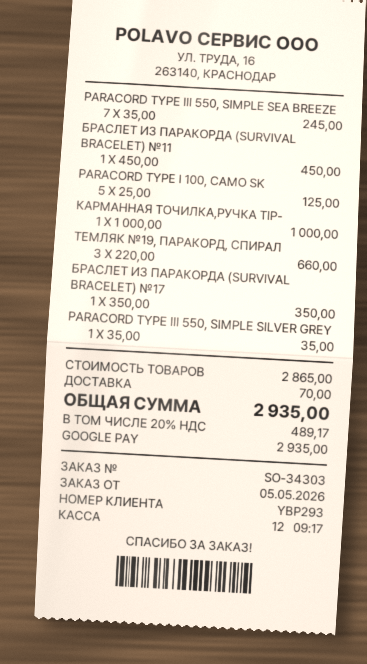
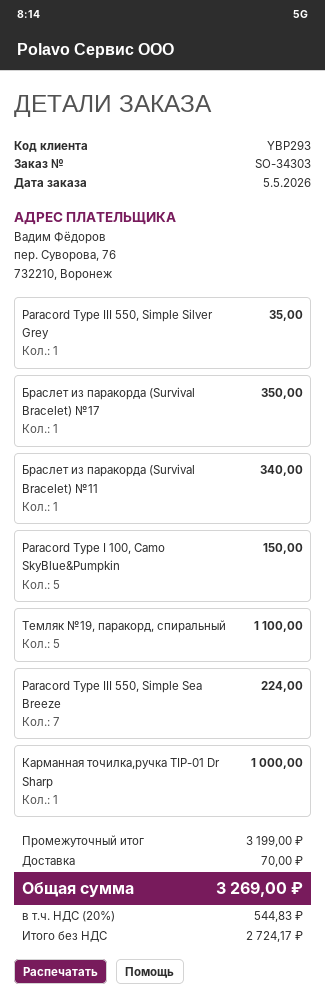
PARACORD TYPE III 550, SIMPLE SEA BREEZE: 7 for 245.00 -> 7 for 224.00
БРАСЛЕТ ИЗ ПАРАКОРДА (SURVIVAL BRACELET) №11: 1 for 450.00 -> 1 for 340.00
PARACORD TYPE I 100, CAMO SK: 5 for 125.00 -> 5 for 150.00
ТЕМЛЯК №19, ПАРАКОРД, СПИРАЛ: 3 for 660.00 -> 5 for 1100.00
subtotal: 2865.00 -> 3199.00
tax: 20% = 489.17 -> 20% = 544.83
total: 2935.00 -> 3269.00

